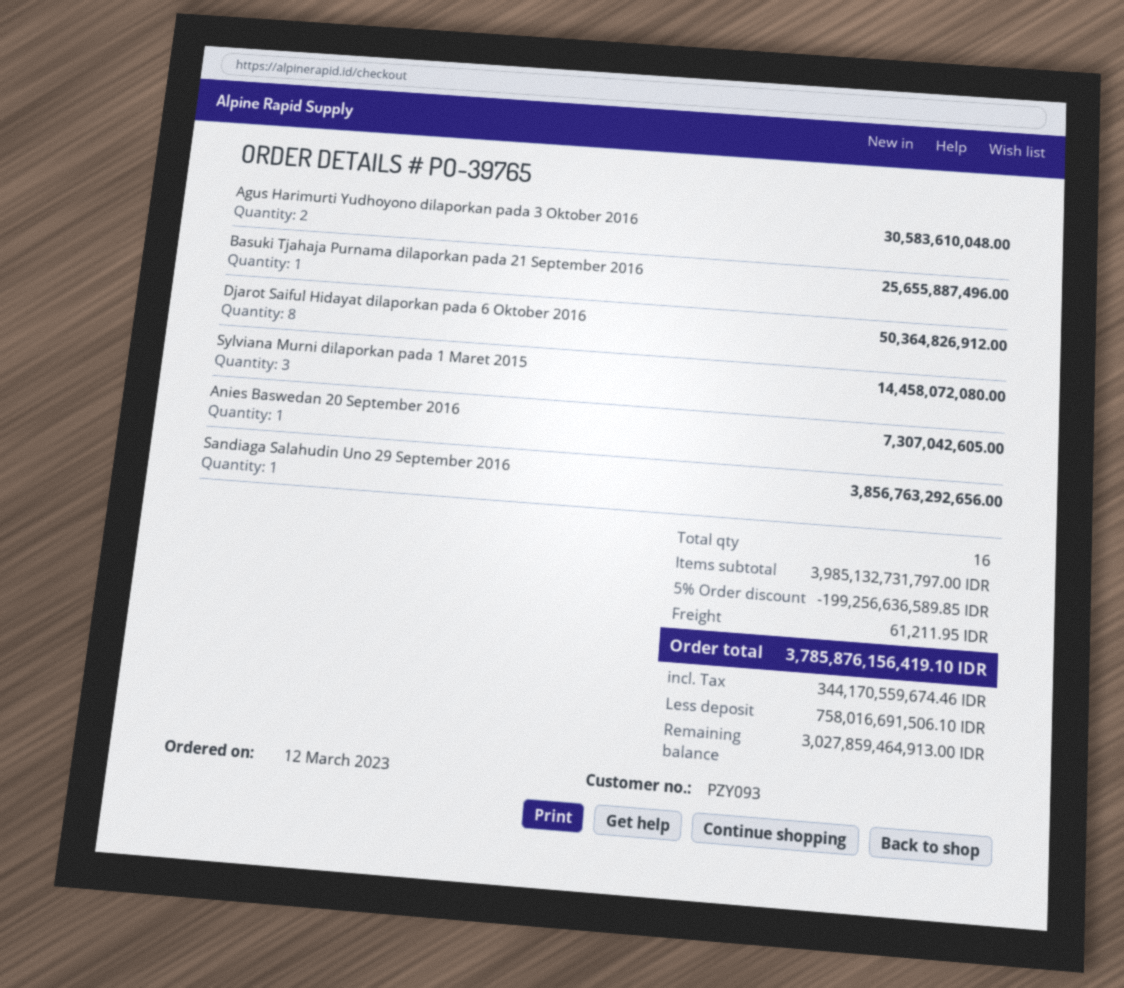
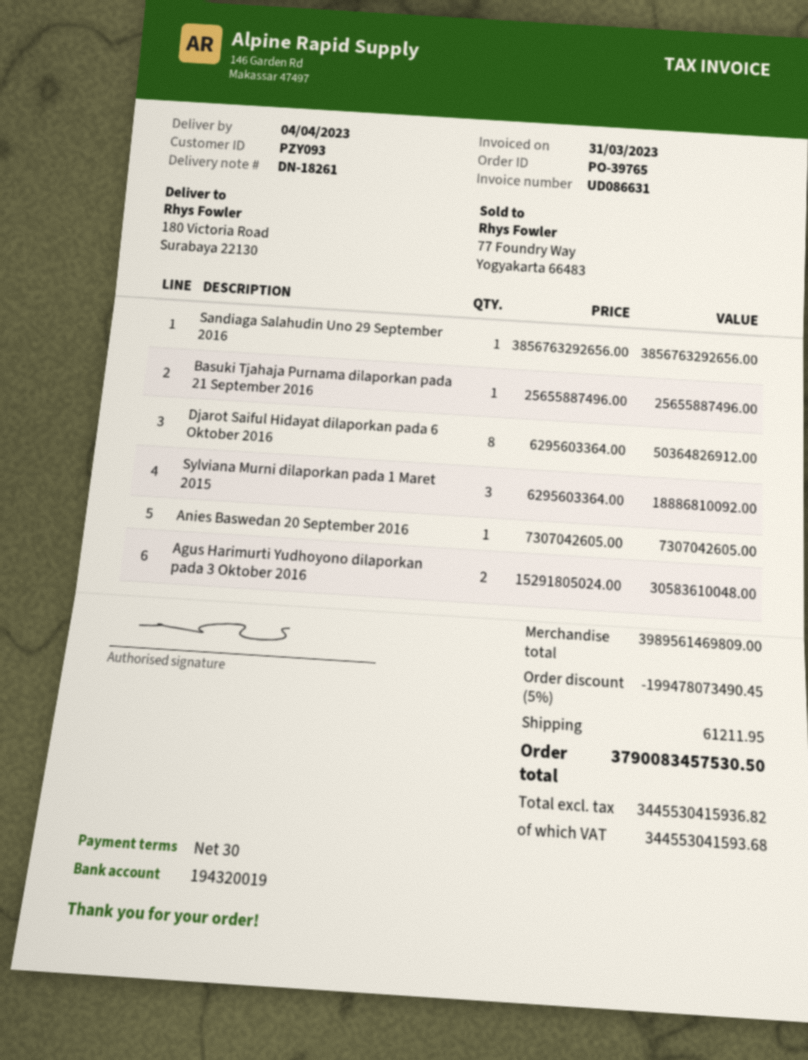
Sylviana Murni dilaporkan pada 1 Maret 2015: 3 for 14458072080.00 -> 3 for 18886810092.00
subtotal: 3985132731797.00 -> 3989561469809.00
discount: 5% = 199256636589.85 -> 5% = 199478073490.45
tax: 344170559674.46 -> 344553041593.68
total: 3785876156419.10 -> 3790083457530.50

